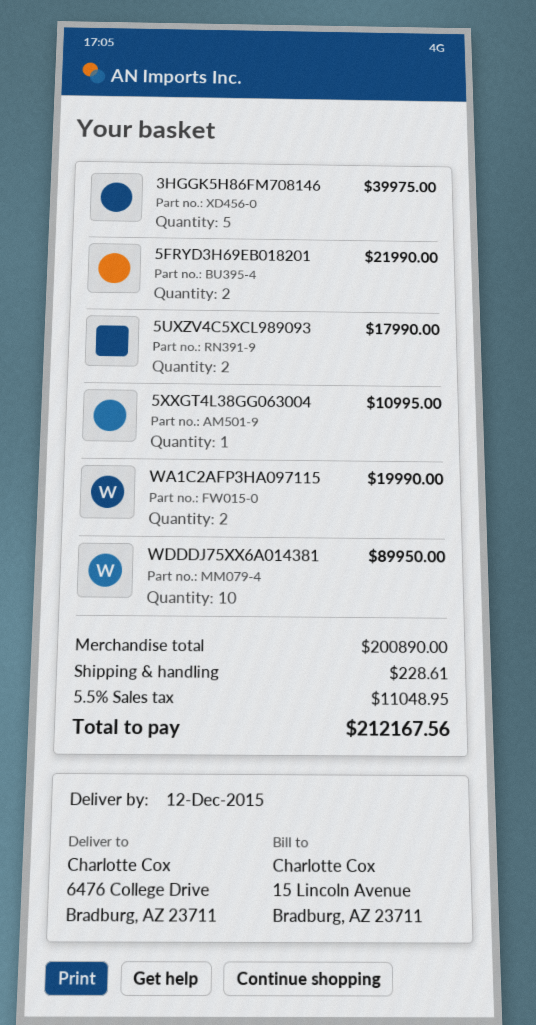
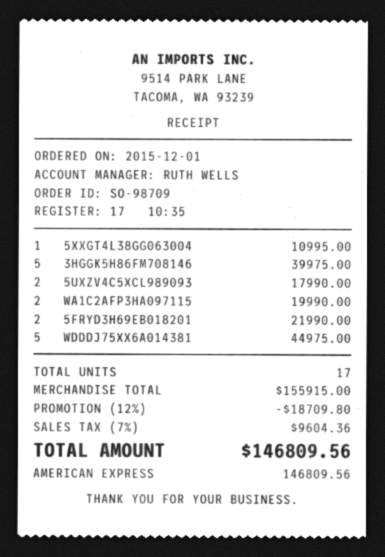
WDDDJ75XX6A014381: 10 for 89950.00 -> 5 for 44975.00
subtotal: 200890.00 -> 155915.00
discount: none -> 12% = 18709.80
shipping: 228.61 -> none
tax: 5.5% = 11048.95 -> 7% = 9604.36
total: 212167.56 -> 146809.56

